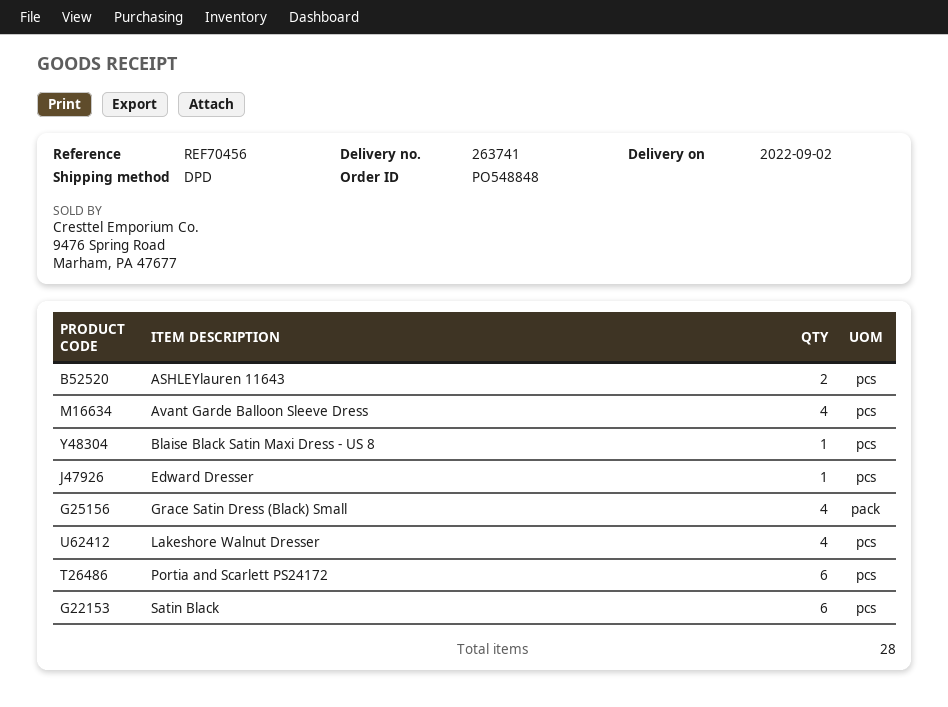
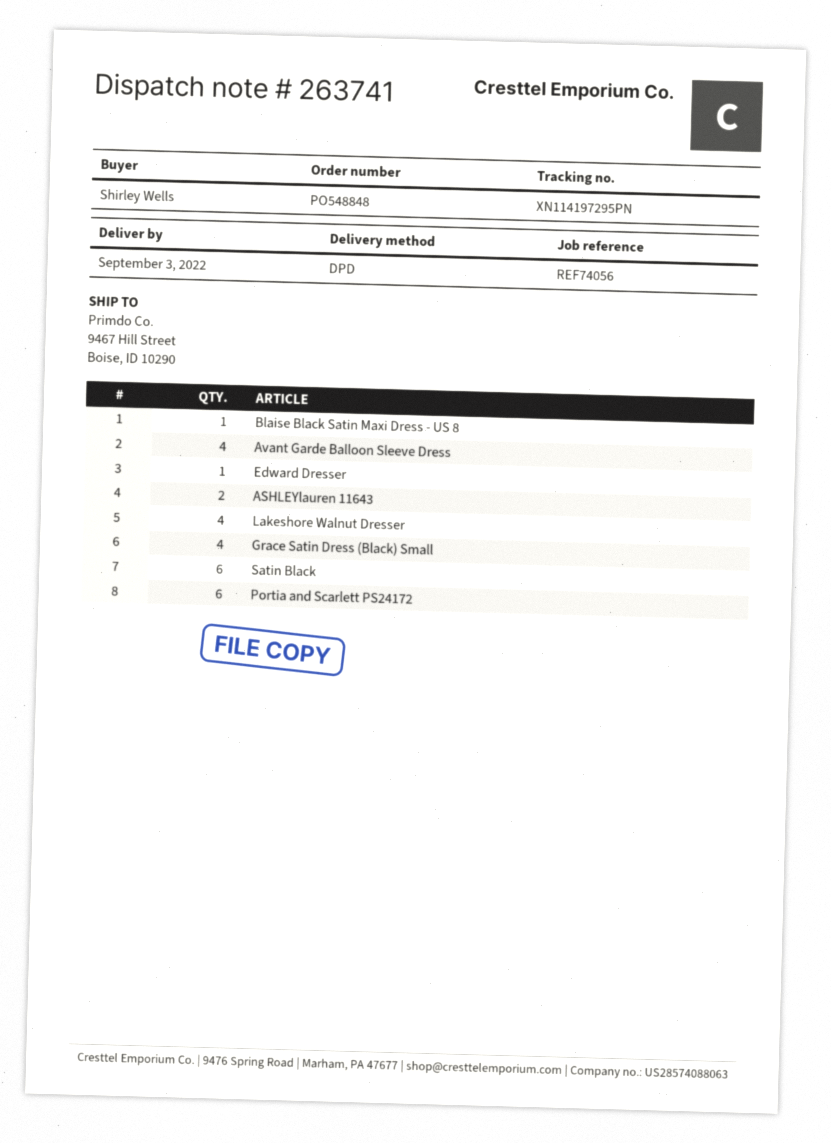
delivery date: 2022-09-02 -> 2022-09-03
reference: REF70456 -> REF74056

